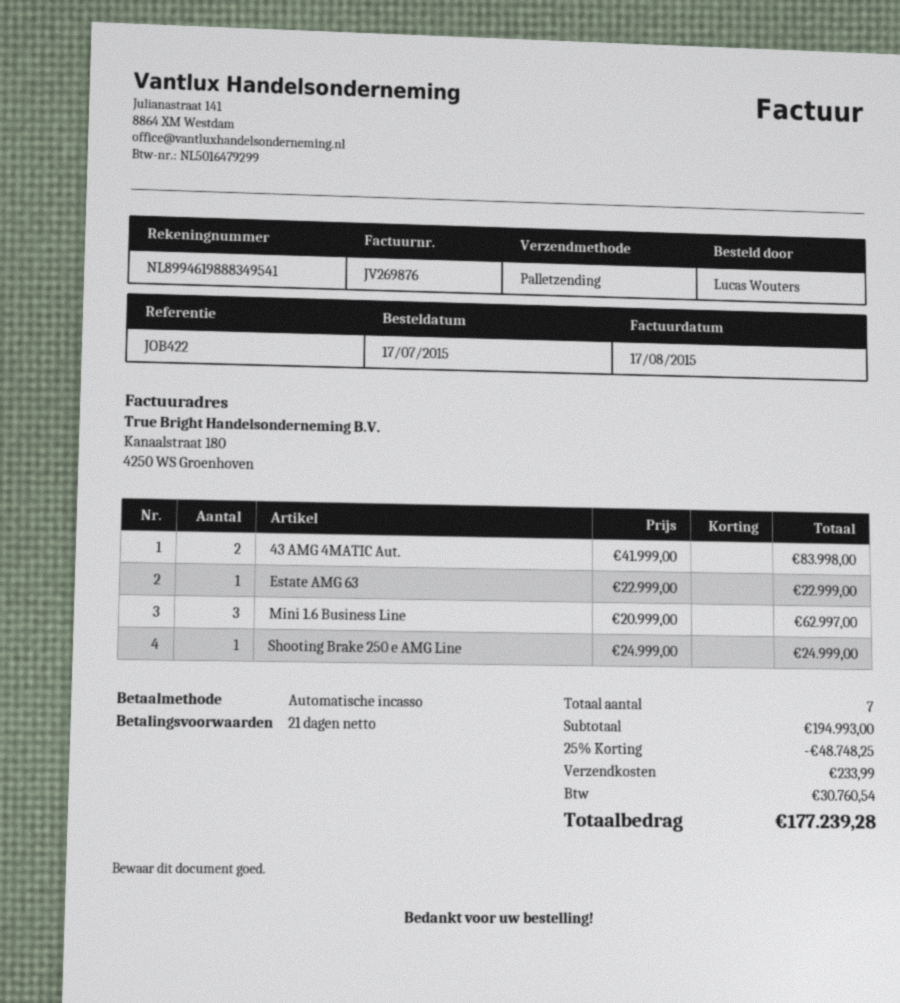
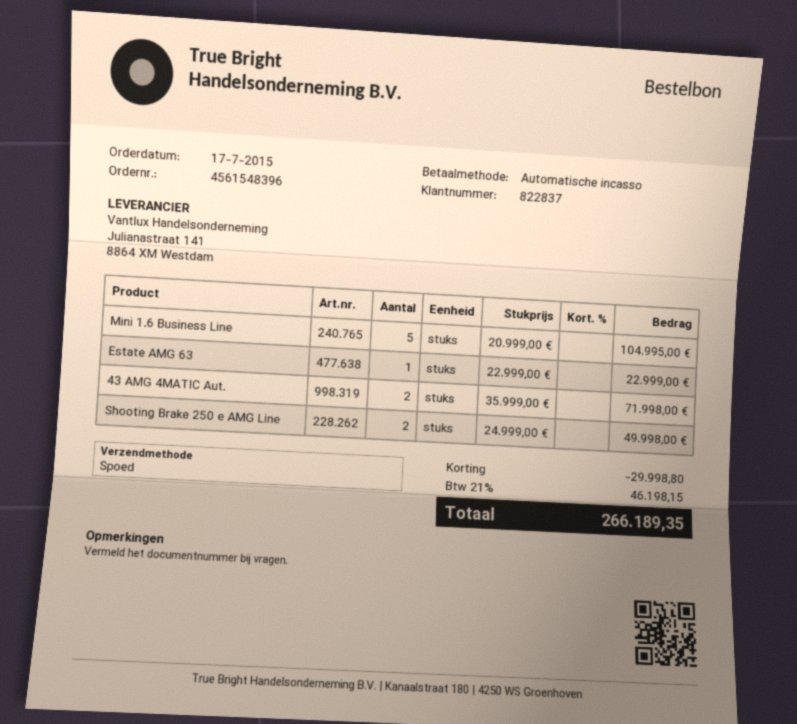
shipping method: pallet freight -> express
43 AMG 4MATIC Aut.: 2 x 41999.00 = 83998.00 -> 2 x 35999.00 = 71998.00
Mini 1.6 Business Line: 3 x 20999.00 = 62997.00 -> 5 x 20999.00 = 104995.00
Shooting Brake 250 e AMG Line: 1 x 24999.00 = 24999.00 -> 2 x 24999.00 = 49998.00
discount: 48748.25 -> 29998.80
shipping: 233.99 -> none
tax: 30760.54 -> 46198.15
total: 177239.28 -> 266189.35

